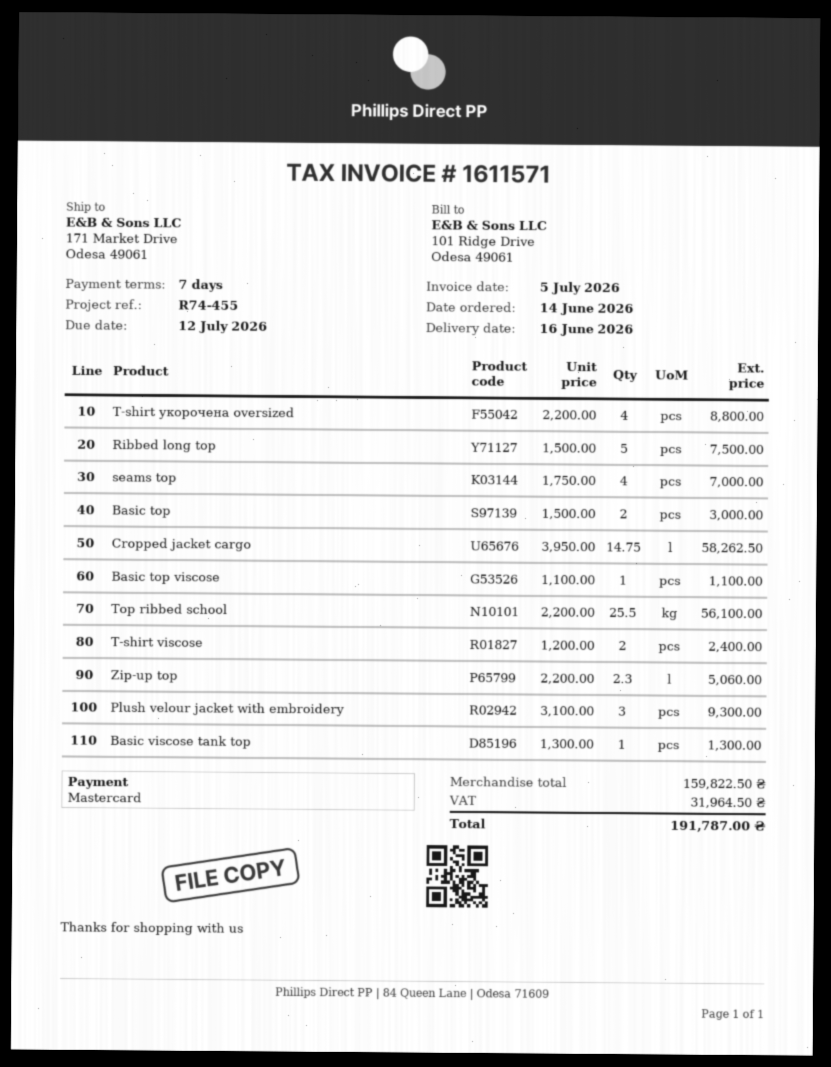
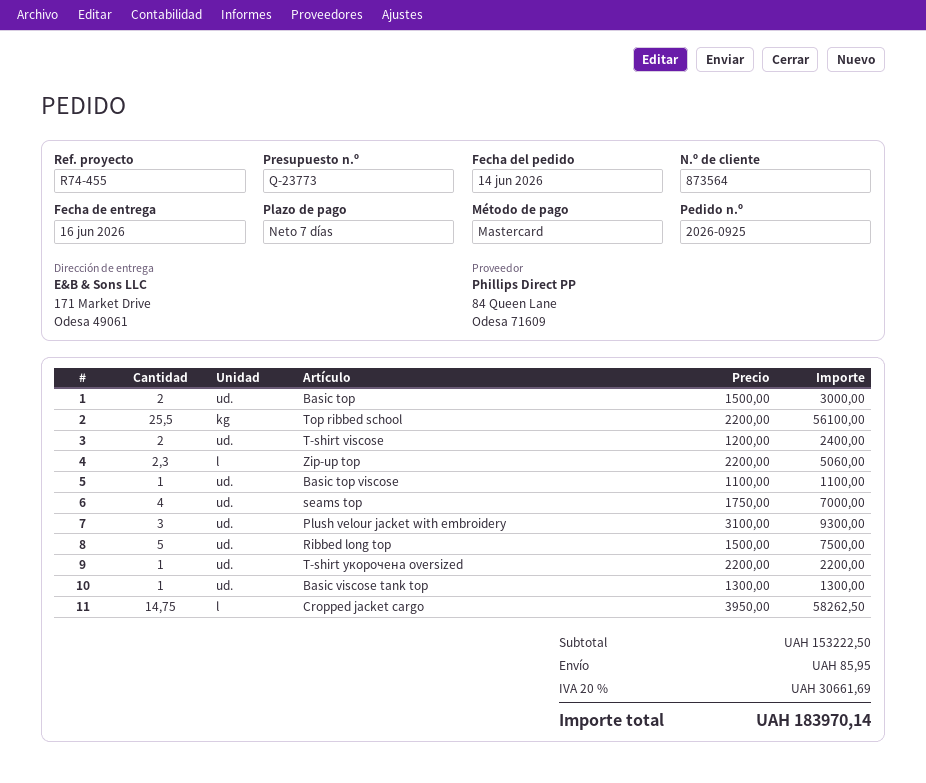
T-shirt укорочена oversized: 4 x 2200.00 = 8800.00 -> 1 x 2200.00 = 2200.00
subtotal: 159822.50 -> 153222.50
shipping: none -> 85.95
tax: 31964.50 -> 30661.69
total: 191787.00 -> 183970.14

